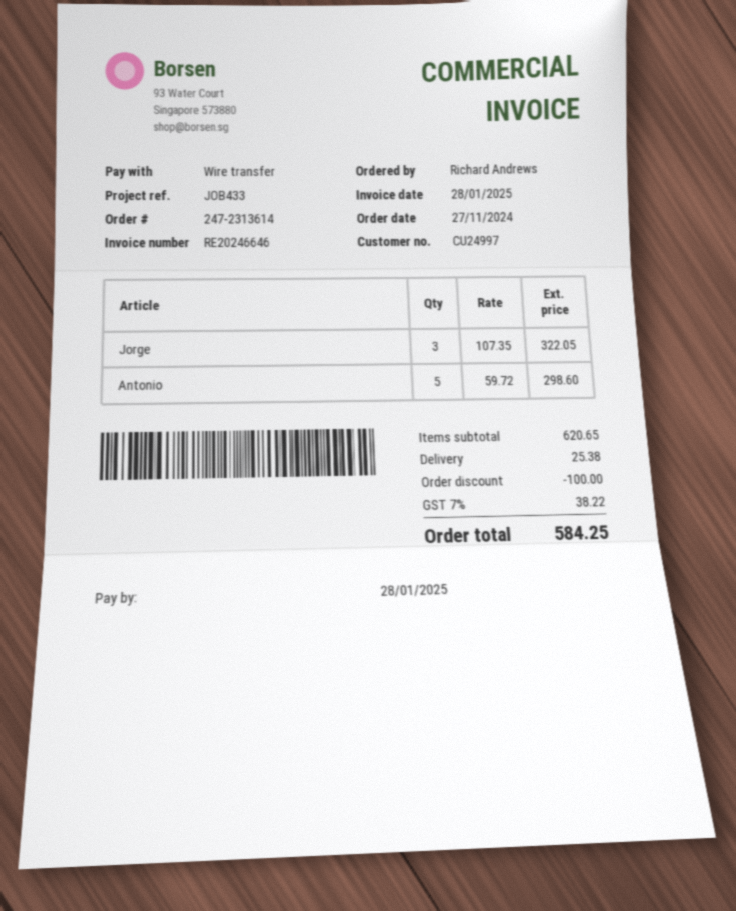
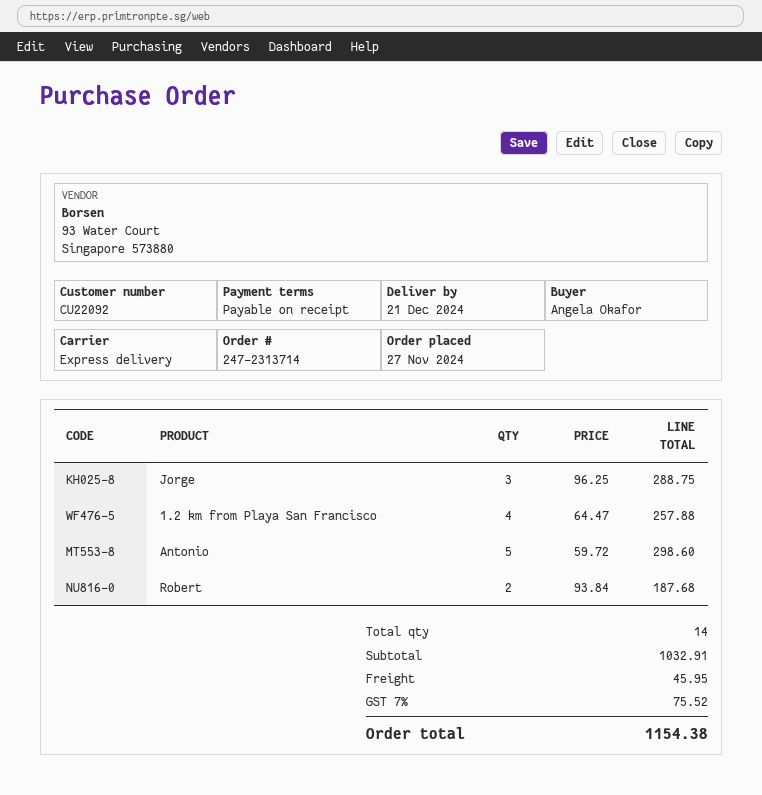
order number: 247-2313614 -> 247-2313714
customer number: CU24997 -> CU22092
ordered by: Richard Andrews -> Angela Okafor
Jorge: 3 x 107.35 = 322.05 -> 3 x 96.25 = 288.75
1.2 km from Playa San Francisco: none -> 4 x 64.47 = 257.88
Robert: none -> 2 x 93.84 = 187.68
subtotal: 620.65 -> 1032.91
discount: 100.00 -> none
shipping: 25.38 -> 45.95
tax: 7% = 38.22 -> 7% = 75.52
total: 584.25 -> 1154.38

